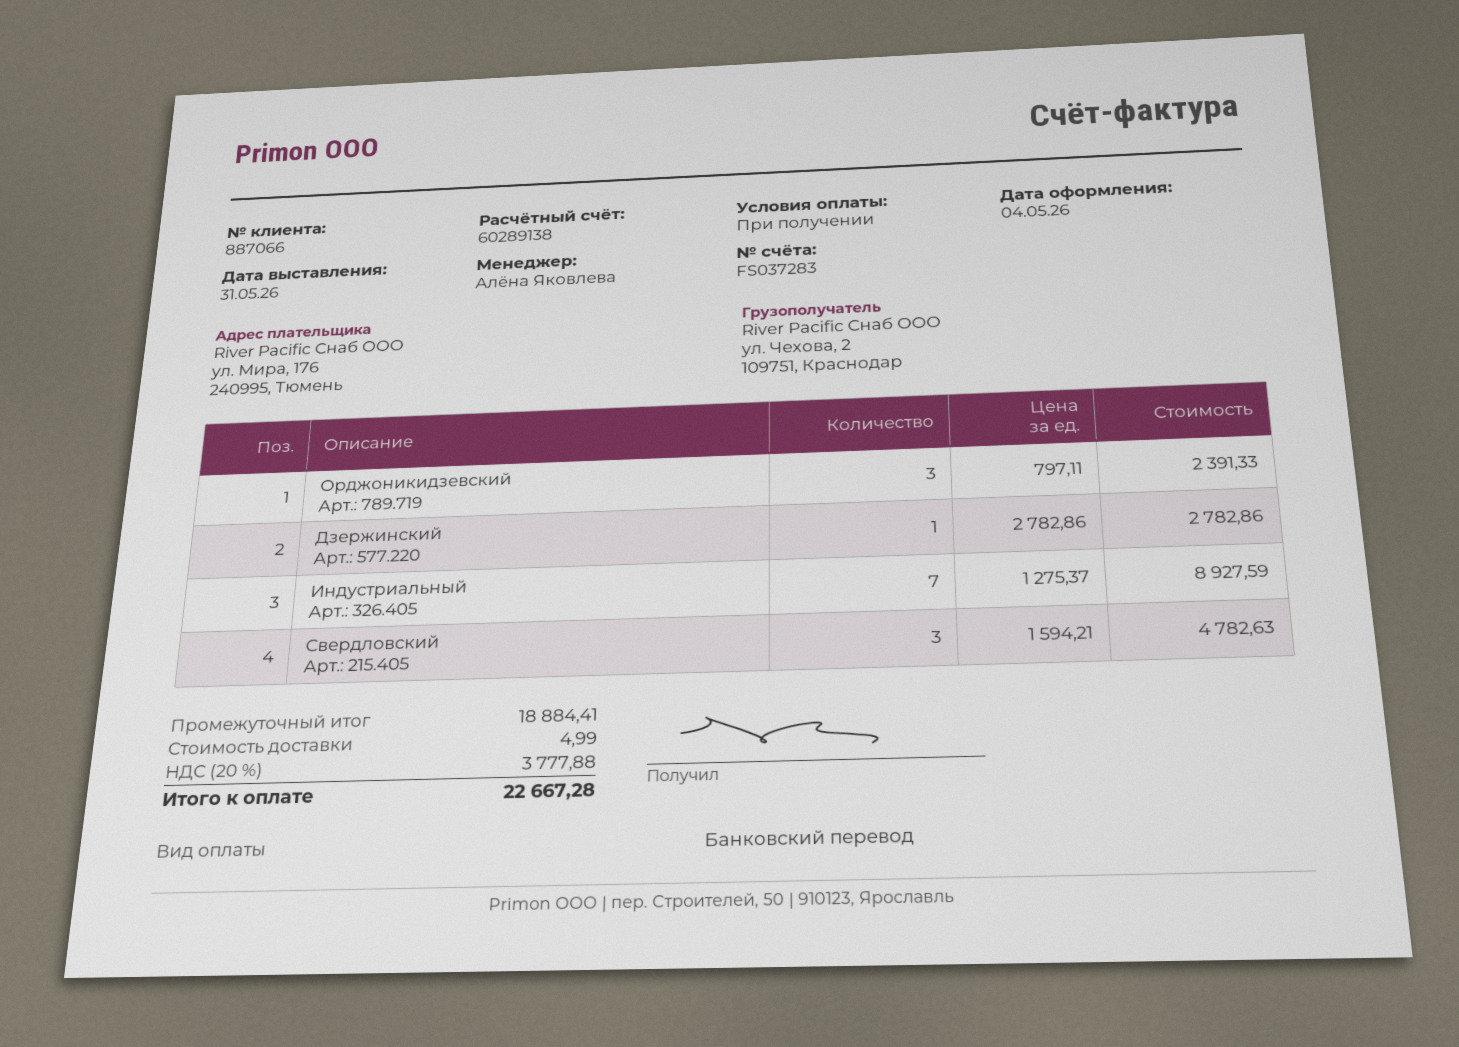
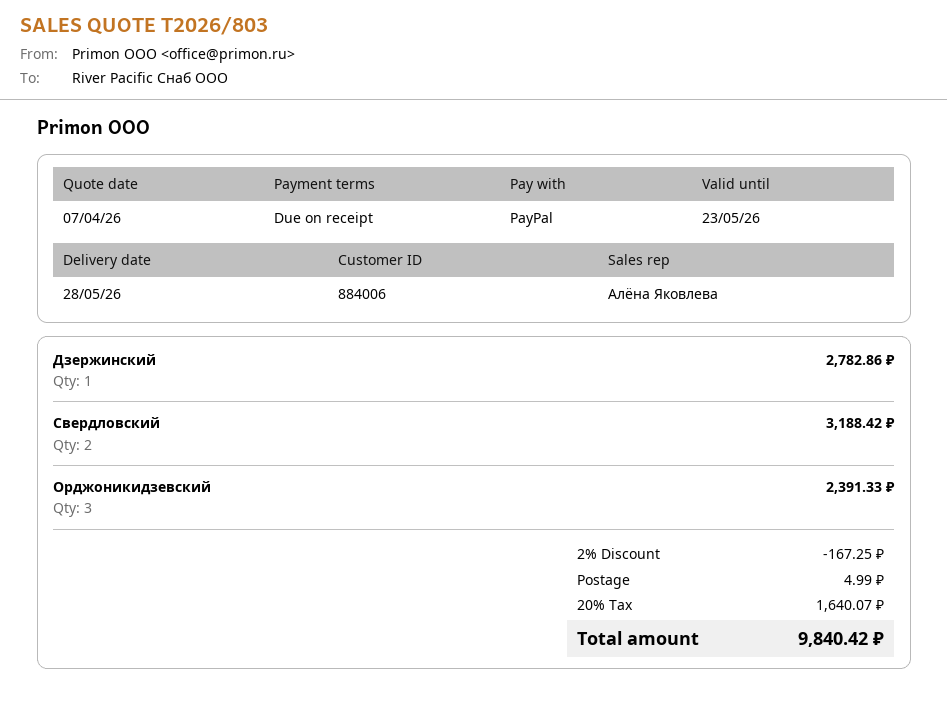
customer number: 887066 -> 884006
payment method: bank transfer -> PayPal
Индустриальный: 7 for 8927.59 -> none
Свердловский: 3 for 4782.63 -> 2 for 3188.42
discount: none -> 2% = 167.25
tax: 20% = 3777.88 -> 20% = 1640.07
total: 22667.28 -> 9840.42

